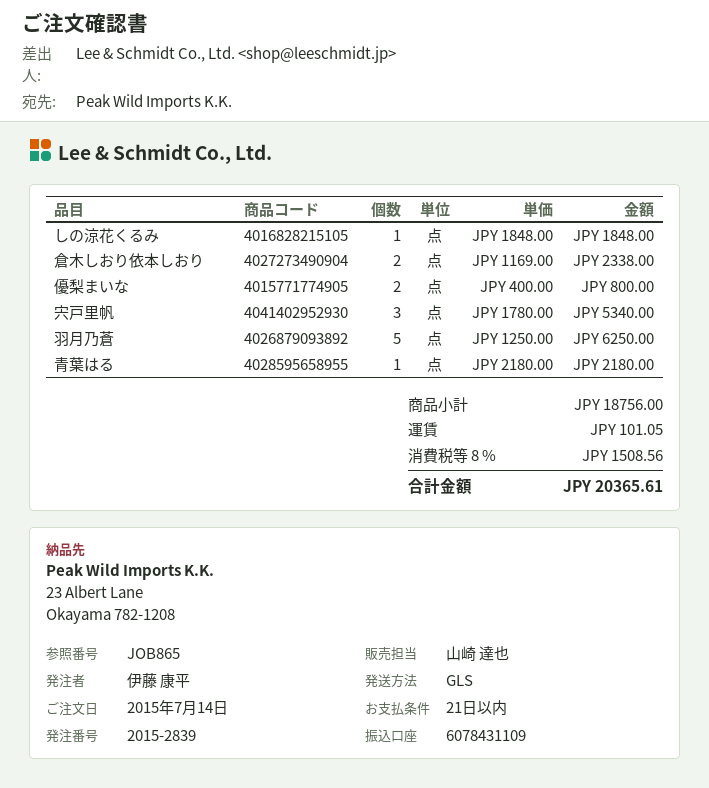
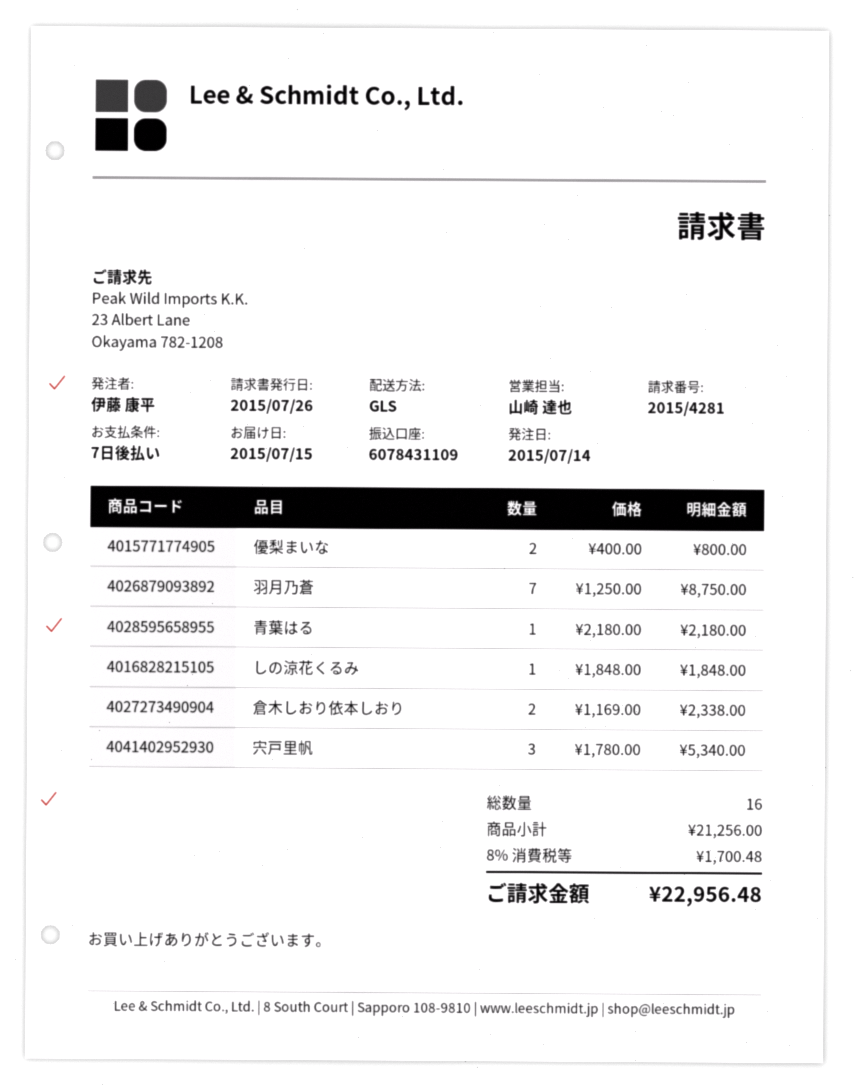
payment terms: 21 days -> 7 days
羽月乃蒼: 5 x 1250.00 = 6250.00 -> 7 x 1250.00 = 8750.00
subtotal: 18756.00 -> 21256.00
shipping: 101.05 -> none
tax: 8% = 1508.56 -> 8% = 1700.48
total: 20365.61 -> 22956.48

